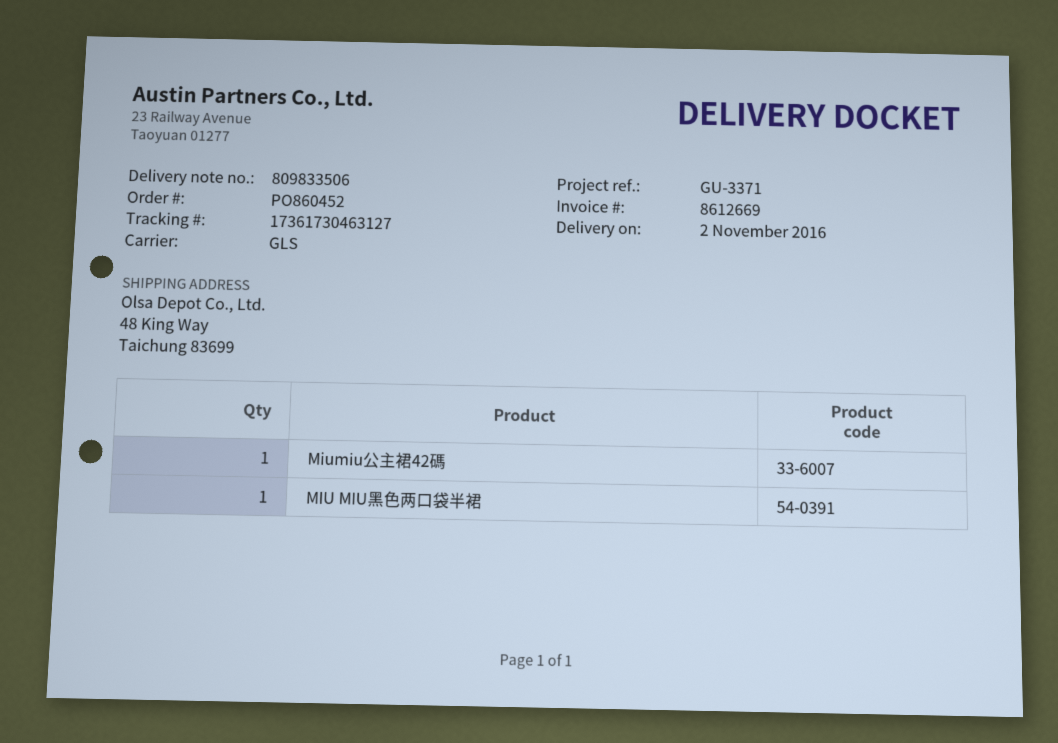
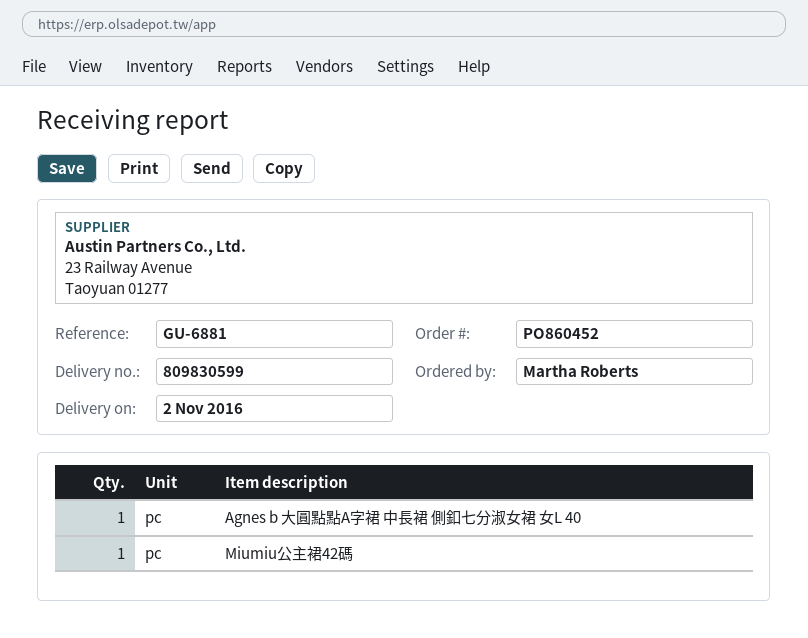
delivery note number: 809833506 -> 809830599
reference: GU-3371 -> GU-6881
MIU MIU黑色两口袋半裙: 1 -> none
Agnes b 大圓點點A字裙 中長裙 側釦七分淑女裙 女L 40: none -> 1

